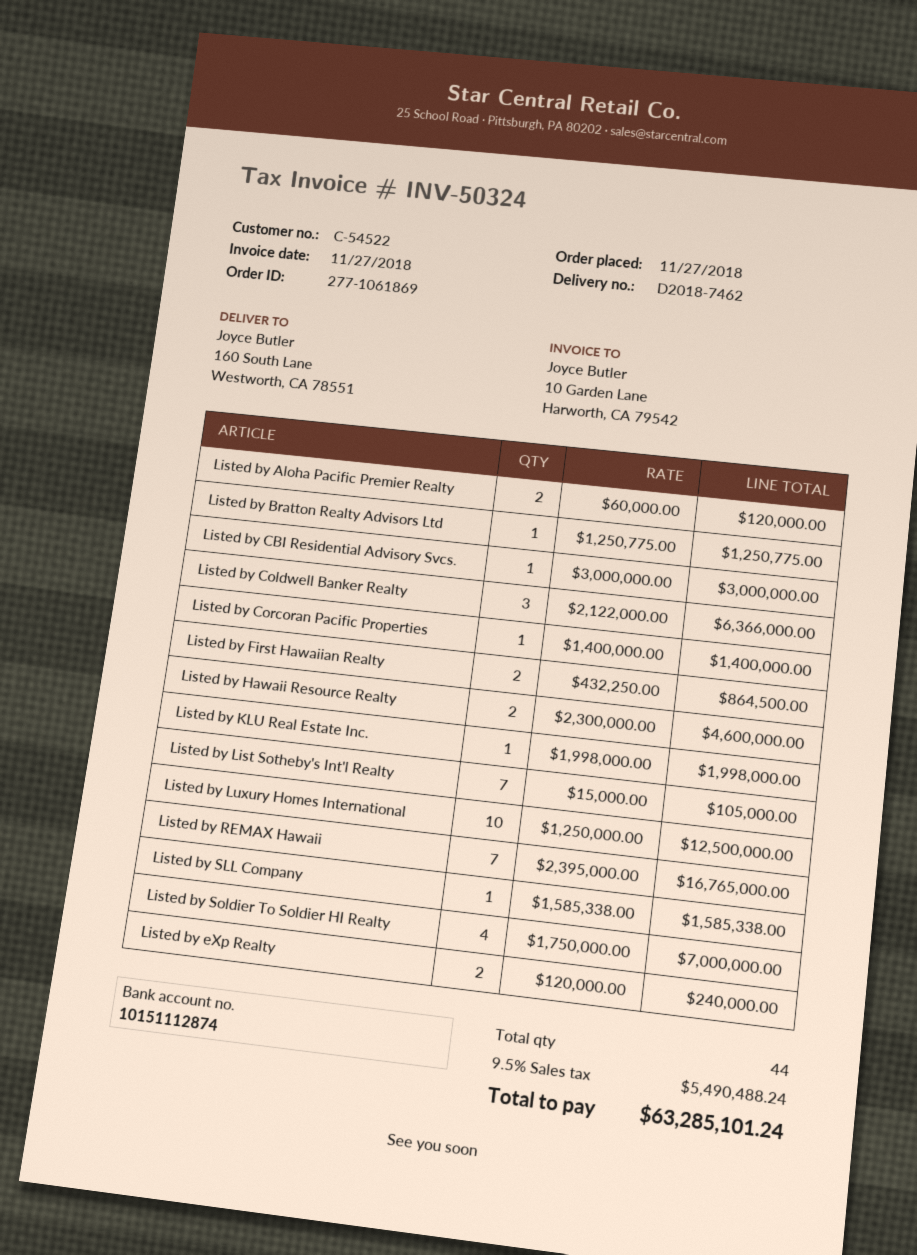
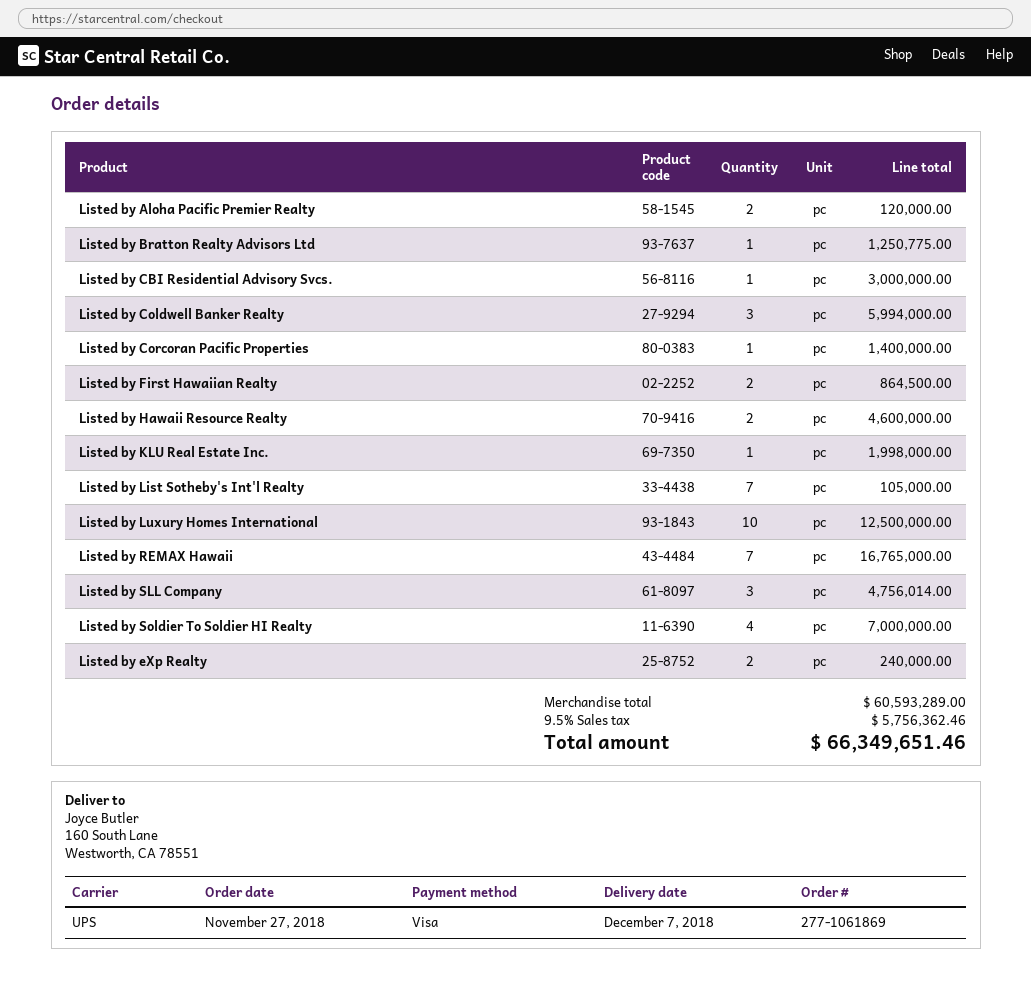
Listed by Coldwell Banker Realty: 3 for 6366000.00 -> 3 for 5994000.00
Listed by SLL Company: 1 for 1585338.00 -> 3 for 4756014.00
tax: 9.5% = 5490488.24 -> 9.5% = 5756362.46
total: 63285101.24 -> 66349651.46

